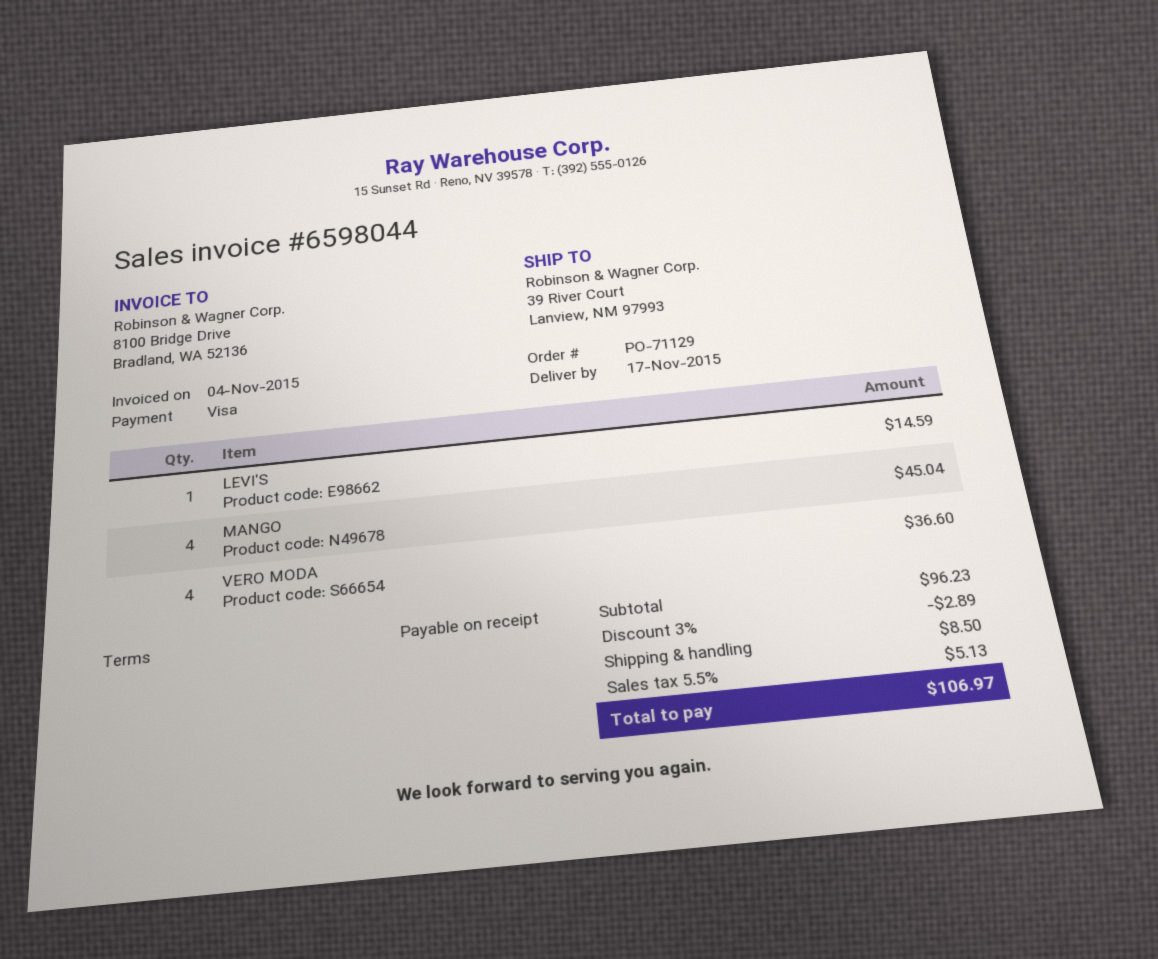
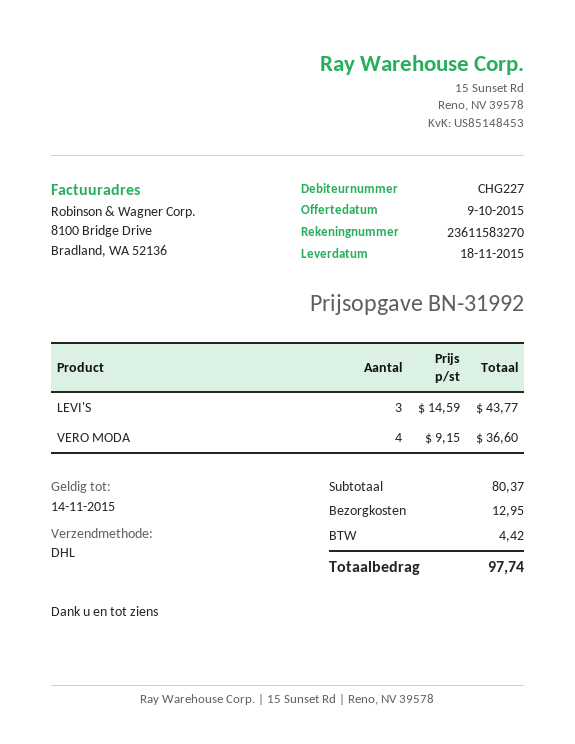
delivery date: 2015-11-17 -> 2015-11-18
LEVI'S: 1 for 14.59 -> 3 for 43.77
MANGO: 4 for 45.04 -> none
subtotal: 96.23 -> 80.37
discount: 3% = 2.89 -> none
shipping: 8.50 -> 12.95
tax: 5.13 -> 4.42
total: 106.97 -> 97.74

